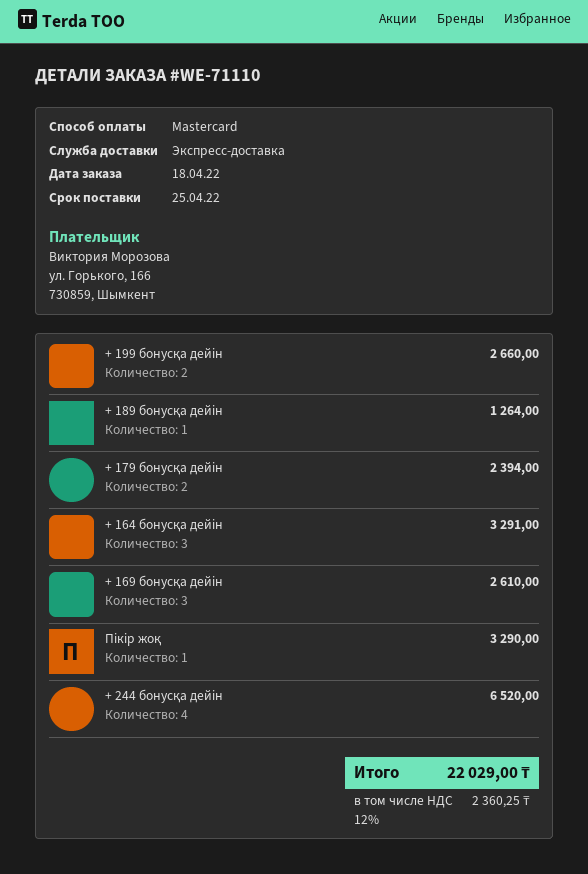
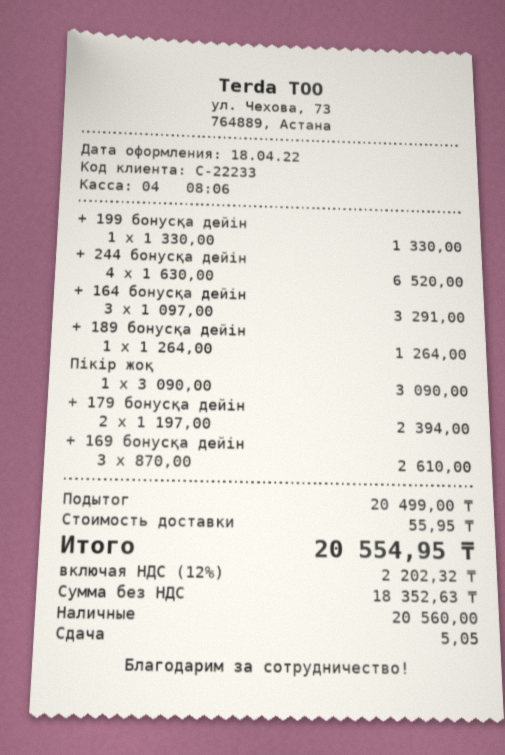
payment method: Mastercard -> cash
+ 199 бонусқа дейін: 2 for 2660.00 -> 1 for 1330.00
Пікір жоқ: 1 for 3290.00 -> 1 for 3090.00
shipping: none -> 55.95
tax: 12% = 2360.25 -> 12% = 2202.32
total: 22029.00 -> 20554.95

